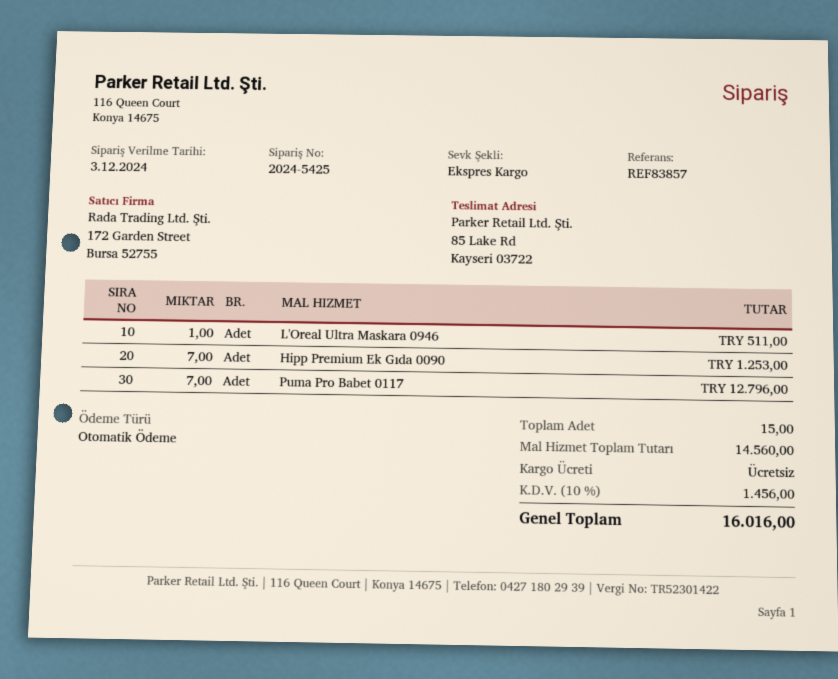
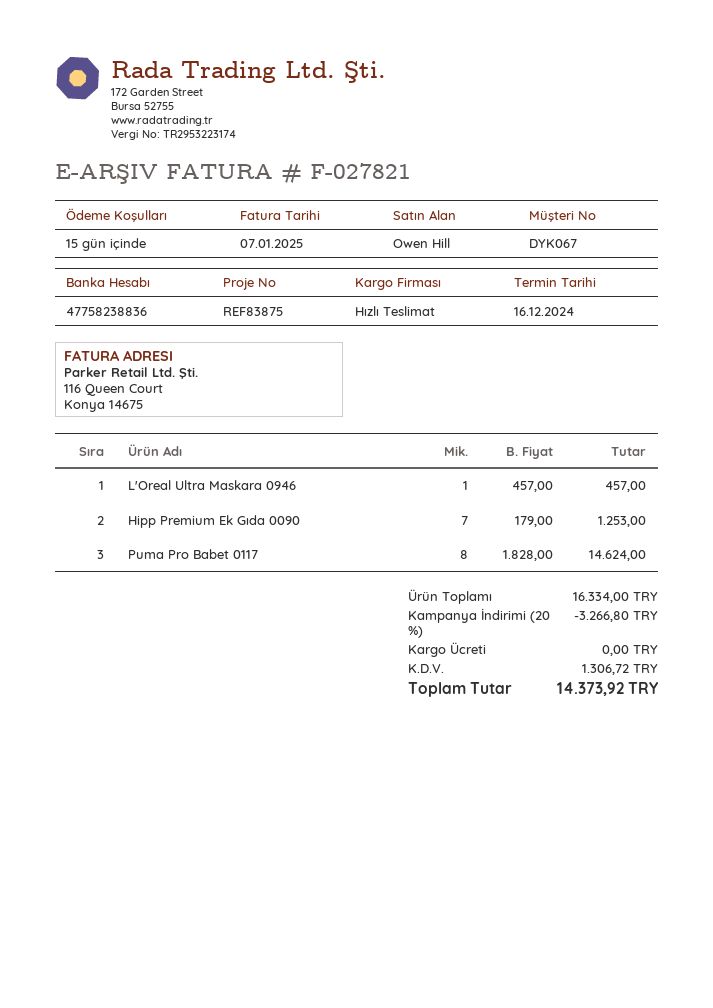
reference: REF83857 -> REF83875
L'Oreal Ultra Maskara 0946: 1 for 511.00 -> 1 for 457.00
Puma Pro Babet 0117: 7 for 12796.00 -> 8 for 14624.00
subtotal: 14560.00 -> 16334.00
discount: none -> 20% = 3266.80
tax: 1456.00 -> 1306.72
total: 16016.00 -> 14373.92

